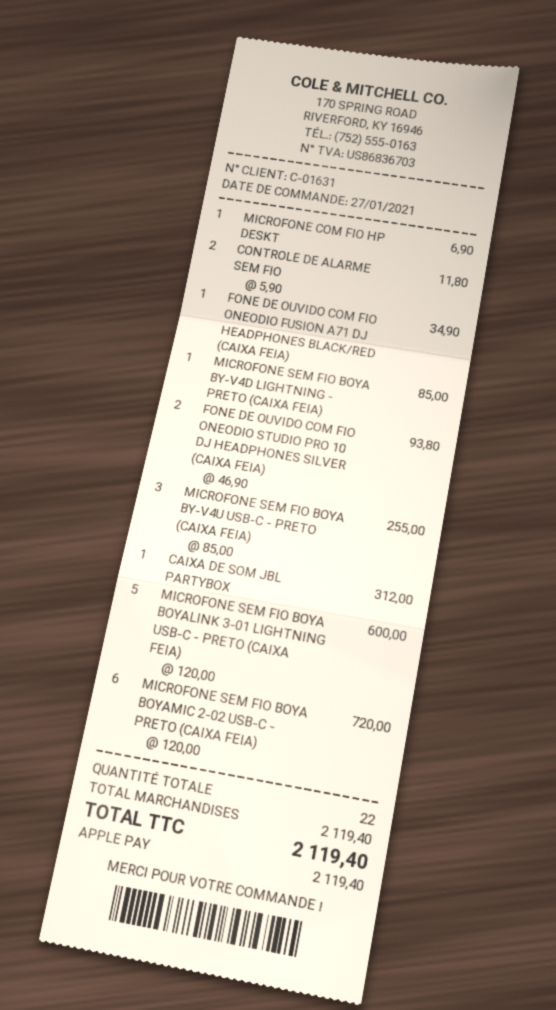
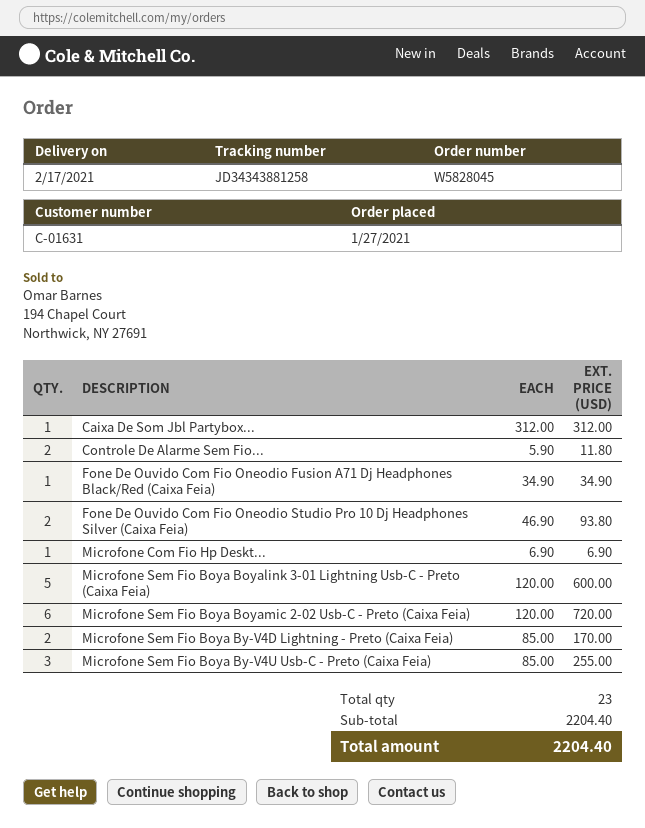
MICROFONE SEM FIO BOYA BY-V4D LIGHTNING - PRETO (CAIXA FEIA): 1 x 85.00 = 85.00 -> 2 x 85.00 = 170.00
total quantity: 22 -> 23
subtotal: 2119.40 -> 2204.40
total: 2119.40 -> 2204.40

